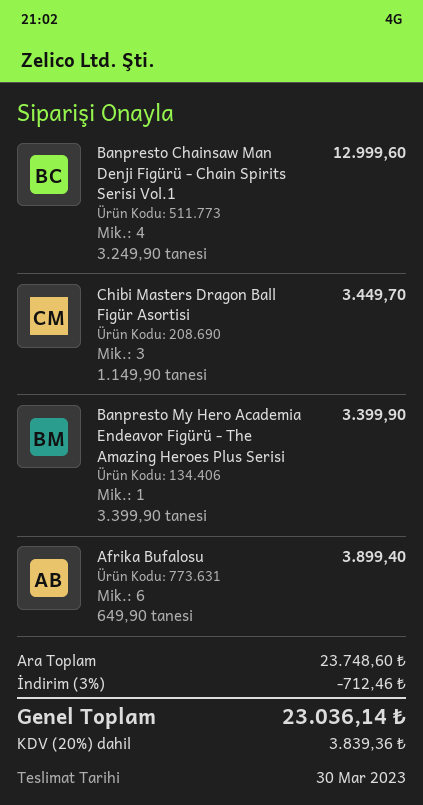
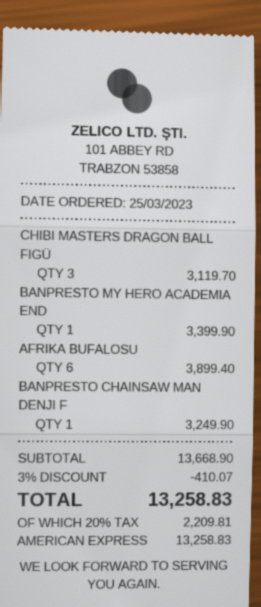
Banpresto Chainsaw Man Denji Figürü - Chain Spirits Serisi Vol.1: 4 for 12999.60 -> 1 for 3249.90
Chibi Masters Dragon Ball Figür Asortisi: 3 for 3449.70 -> 3 for 3119.70
subtotal: 23748.60 -> 13668.90
discount: 3% = 712.46 -> 3% = 410.07
tax: 20% = 3839.36 -> 20% = 2209.81
total: 23036.14 -> 13258.83

